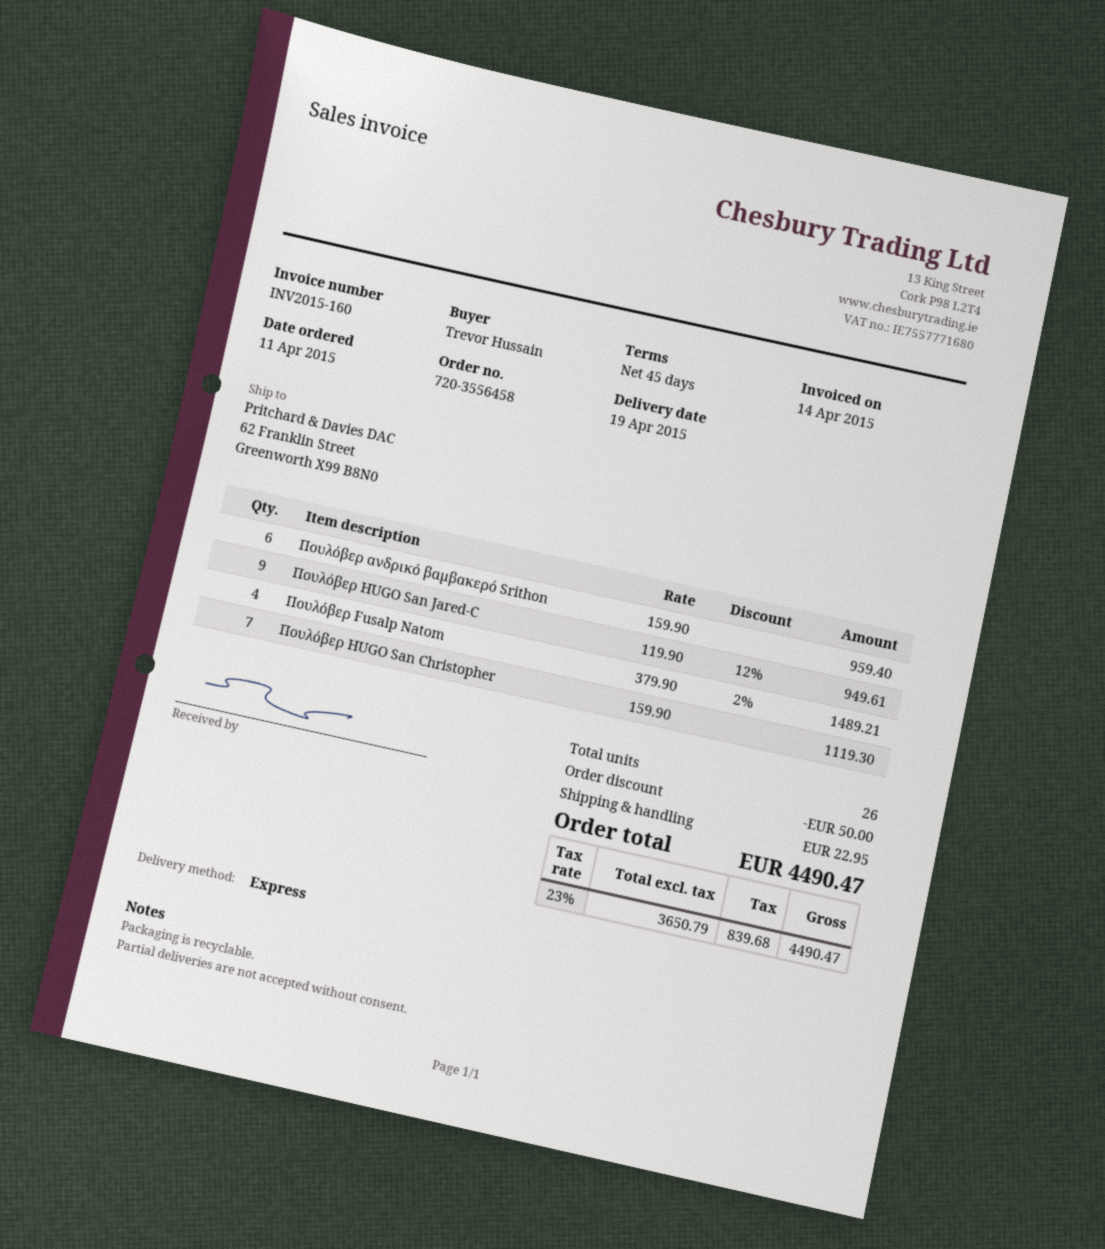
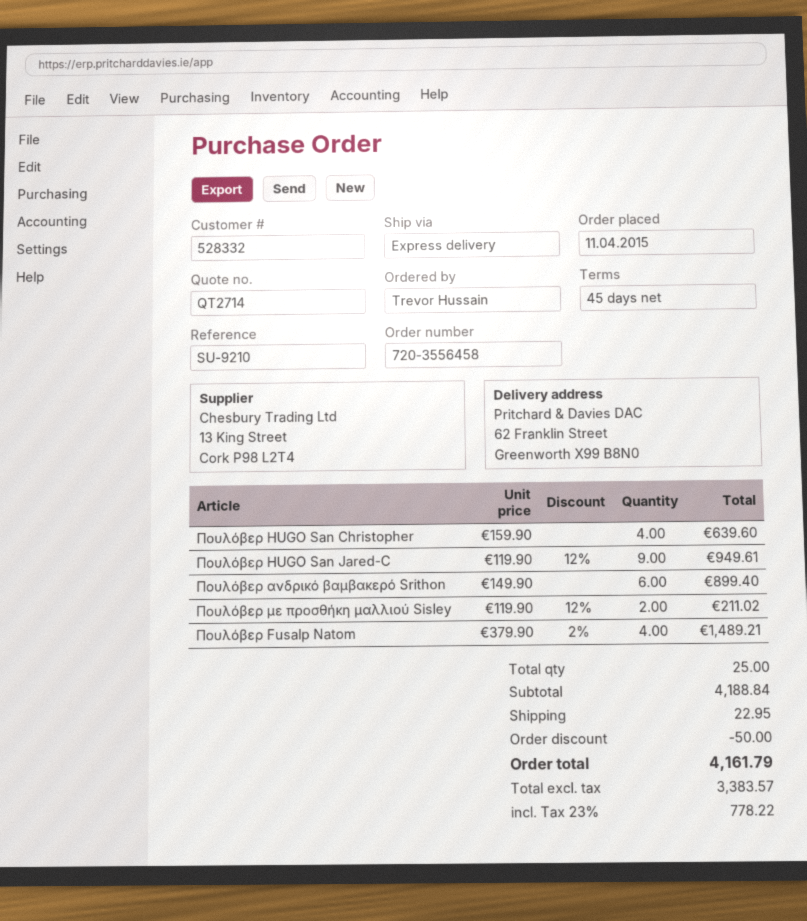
Πουλόβερ ανδρικό βαμβακερό Srithon: 6 x 159.90 = 959.40 -> 6 x 149.90 = 899.40
Πουλόβερ HUGO San Christopher: 7 x 159.90 = 1119.30 -> 4 x 159.90 = 639.60
Πουλόβερ με προσθήκη μαλλιού Sisley: none -> 2 x 119.90 - 12% = 211.02
total quantity: 26 -> 25
net: 3650.79 -> 3383.57
tax: 23% = 839.68 -> 23% = 778.22
total: 4490.47 -> 4161.79

